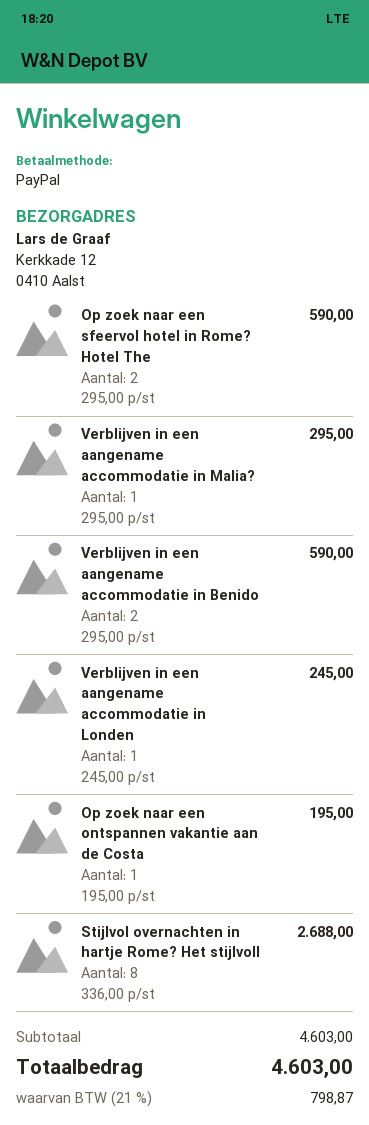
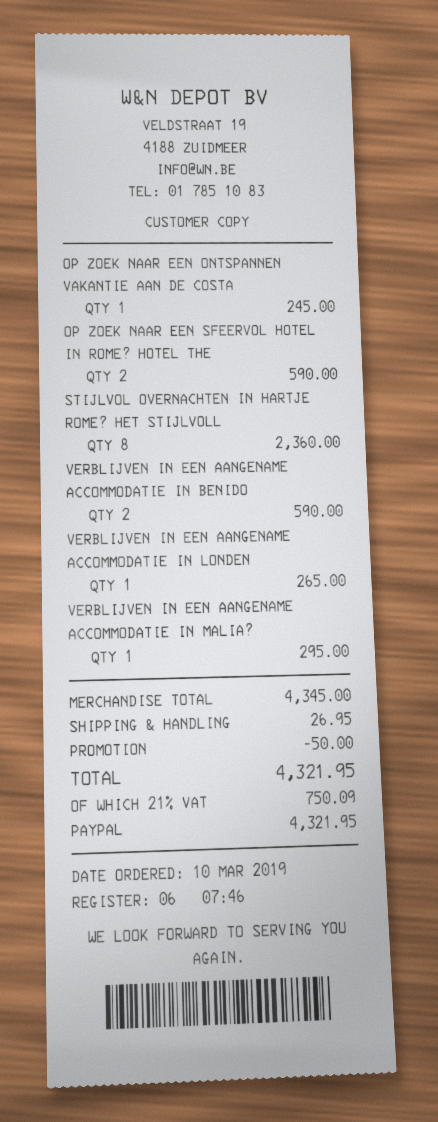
Verblijven in een aangename accommodatie in Londen: 1 for 245.00 -> 1 for 265.00
Op zoek naar een ontspannen vakantie aan de Costa: 1 for 195.00 -> 1 for 245.00
Stijlvol overnachten in hartje Rome? Het stijlvoll: 8 for 2688.00 -> 8 for 2360.00
subtotal: 4603.00 -> 4345.00
discount: none -> 50.00
shipping: none -> 26.95
tax: 21% = 798.87 -> 21% = 750.09
total: 4603.00 -> 4321.95

